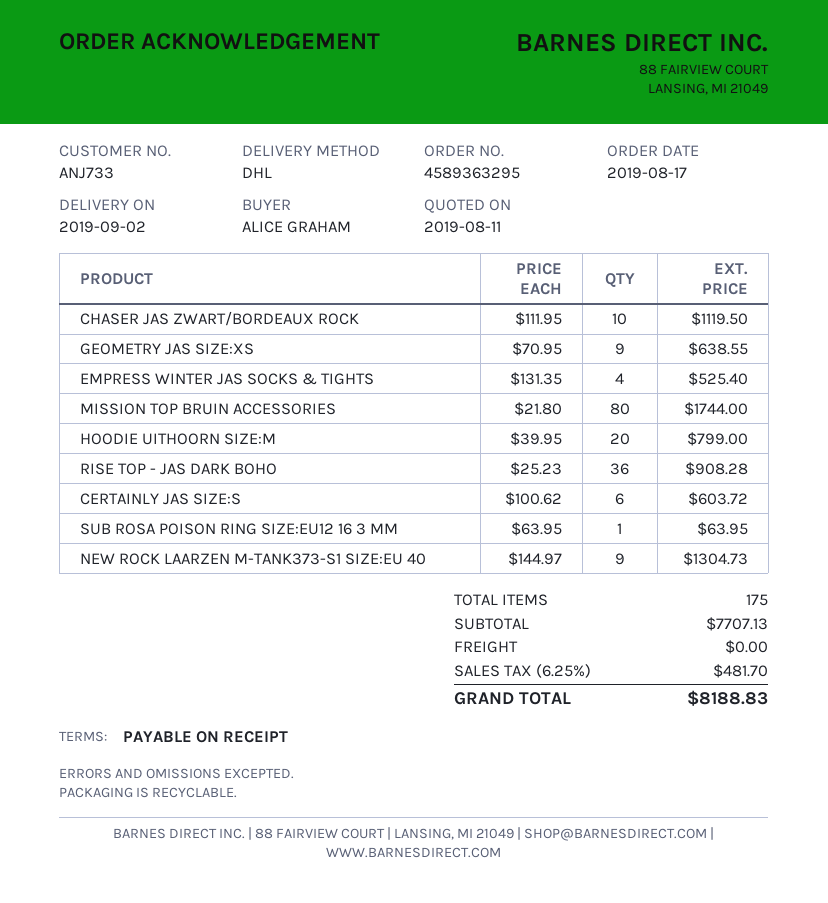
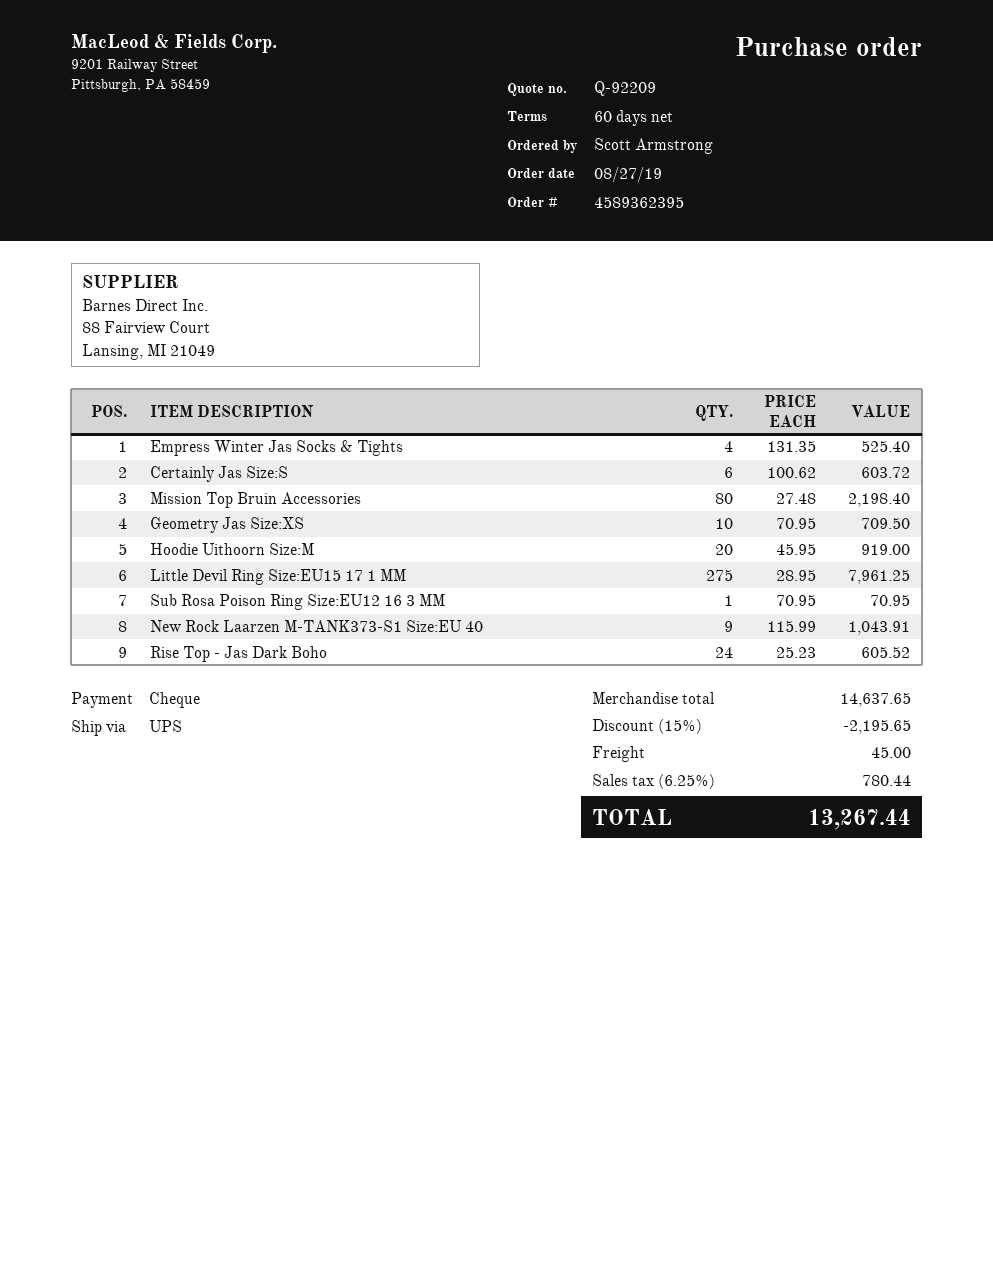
order number: 4589363295 -> 4589362395
order date: 2019-08-17 -> 2019-08-27
payment terms: on receipt -> 60 days
ordered by: ALICE GRAHAM -> Scott Armstrong
shipping method: DHL -> UPS
CHASER JAS ZWART/BORDEAUX ROCK: 10 x 111.95 = 1119.50 -> none
GEOMETRY JAS SIZE:XS: 9 x 70.95 = 638.55 -> 10 x 70.95 = 709.50
MISSION TOP BRUIN ACCESSORIES: 80 x 21.80 = 1744.00 -> 80 x 27.48 = 2198.40
HOODIE UITHOORN SIZE:M: 20 x 39.95 = 799.00 -> 20 x 45.95 = 919.00
RISE TOP - JAS DARK BOHO: 36 x 25.23 = 908.28 -> 24 x 25.23 = 605.52
SUB ROSA POISON RING SIZE:EU12 16 3 MM: 1 x 63.95 = 63.95 -> 1 x 70.95 = 70.95
NEW ROCK LAARZEN M-TANK373-S1 SIZE:EU 40: 9 x 144.97 = 1304.73 -> 9 x 115.99 = 1043.91
Little Devil Ring Size:EU15 17 1 MM: none -> 275 x 28.95 = 7961.25
subtotal: 7707.13 -> 14637.65
discount: none -> 15% = 2195.65
shipping: 0.00 -> 45.00
tax: 6.25% = 481.70 -> 6.25% = 780.44
total: 8188.83 -> 13267.44

